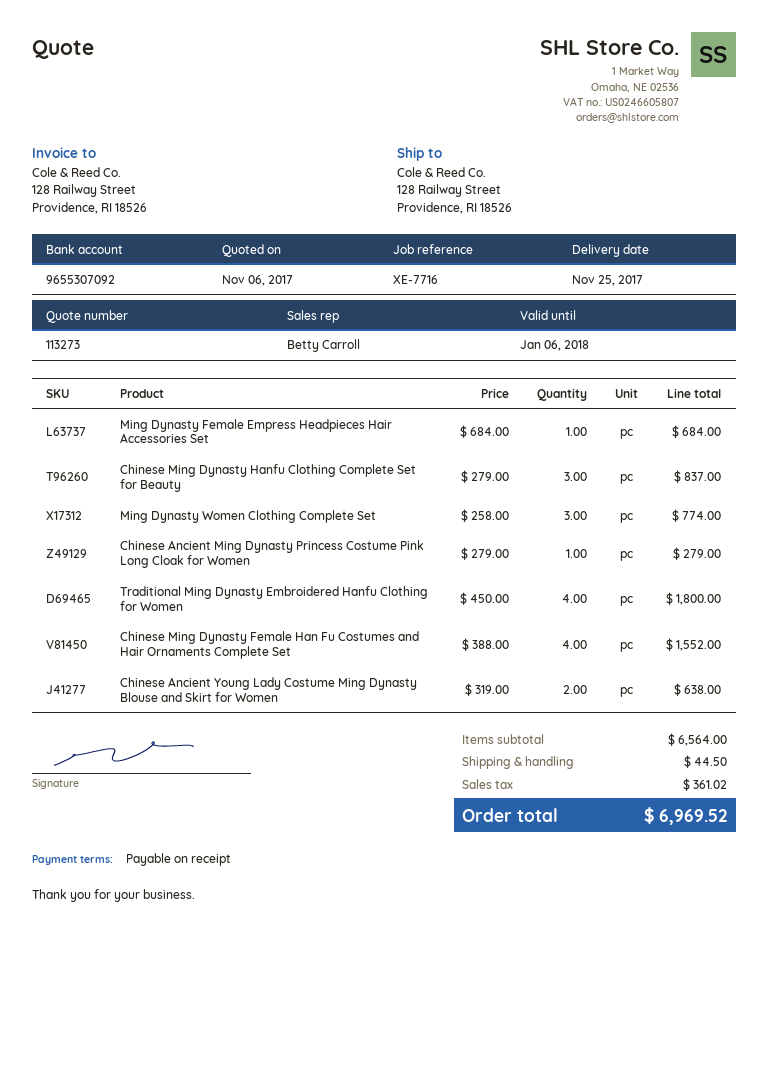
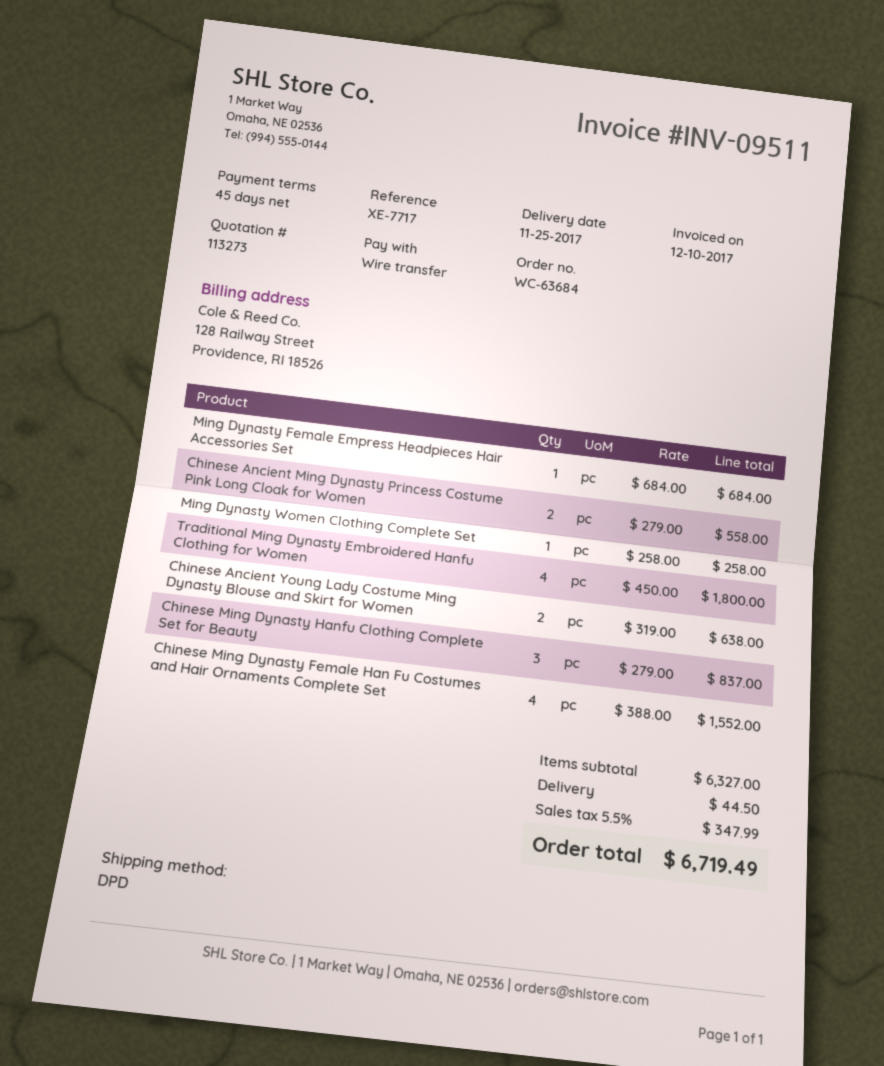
payment terms: on receipt -> 45 days
reference: XE-7716 -> XE-7717
Ming Dynasty Women Clothing Complete Set: 3 x 258.00 = 774.00 -> 1 x 258.00 = 258.00
Chinese Ancient Ming Dynasty Princess Costume Pink Long Cloak for Women: 1 x 279.00 = 279.00 -> 2 x 279.00 = 558.00
subtotal: 6564.00 -> 6327.00
tax: 361.02 -> 347.99
total: 6969.52 -> 6719.49

